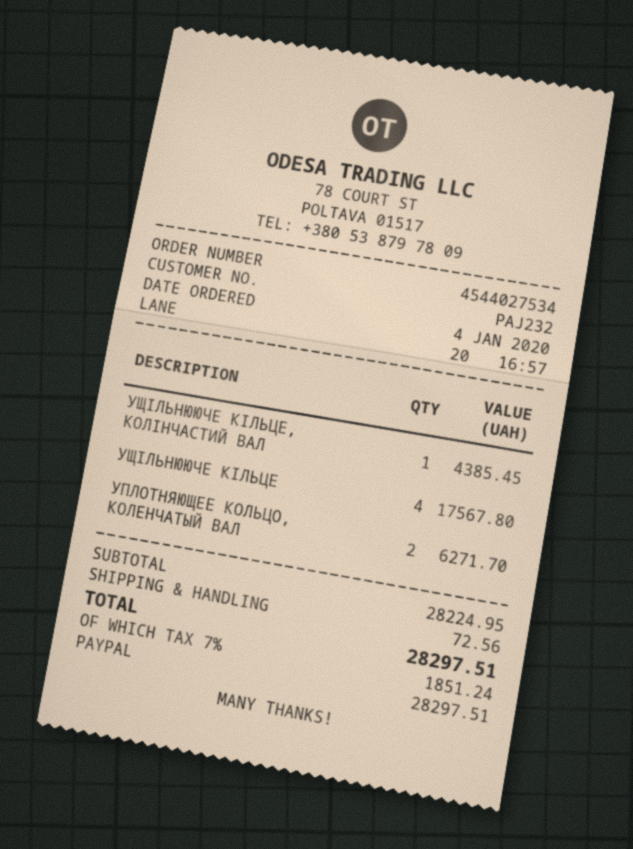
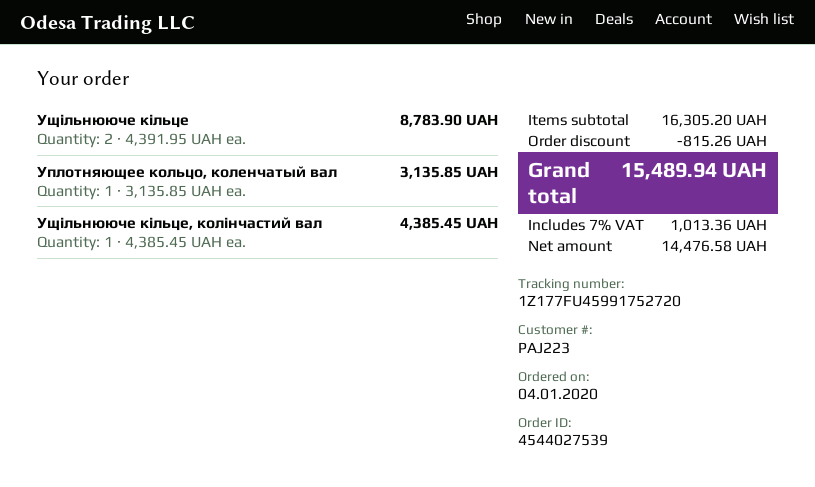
order number: 4544027534 -> 4544027539
customer number: PAJ232 -> PAJ223
УЩІЛЬНЮЮЧЕ КІЛЬЦЕ: 4 for 17567.80 -> 2 for 8783.90
УПЛОТНЯЮЩЕЕ КОЛЬЦО, КОЛЕНЧАТЫЙ ВАЛ: 2 for 6271.70 -> 1 for 3135.85
subtotal: 28224.95 -> 16305.20
discount: none -> 815.26
shipping: 72.56 -> none
tax: 7% = 1851.24 -> 7% = 1013.36
total: 28297.51 -> 15489.94

